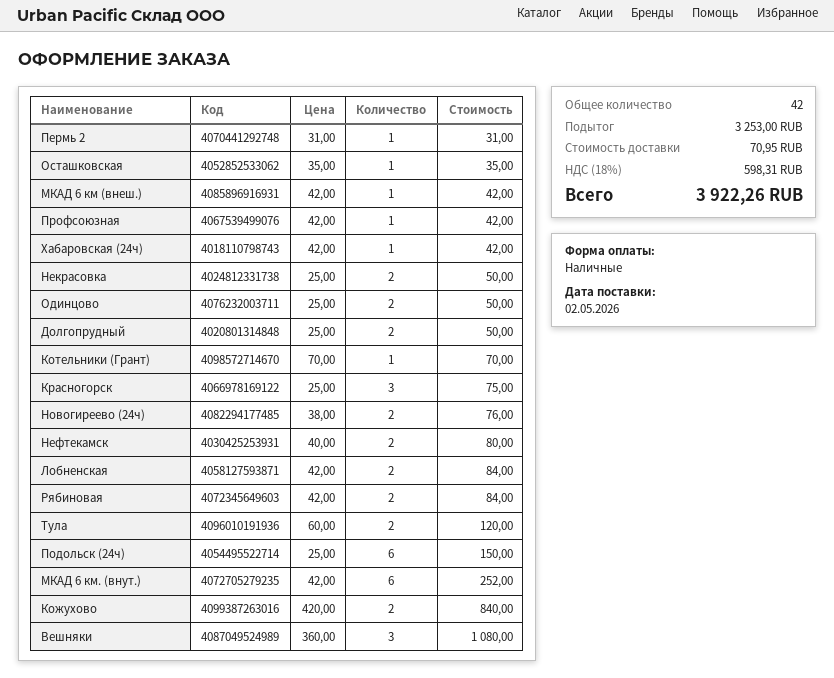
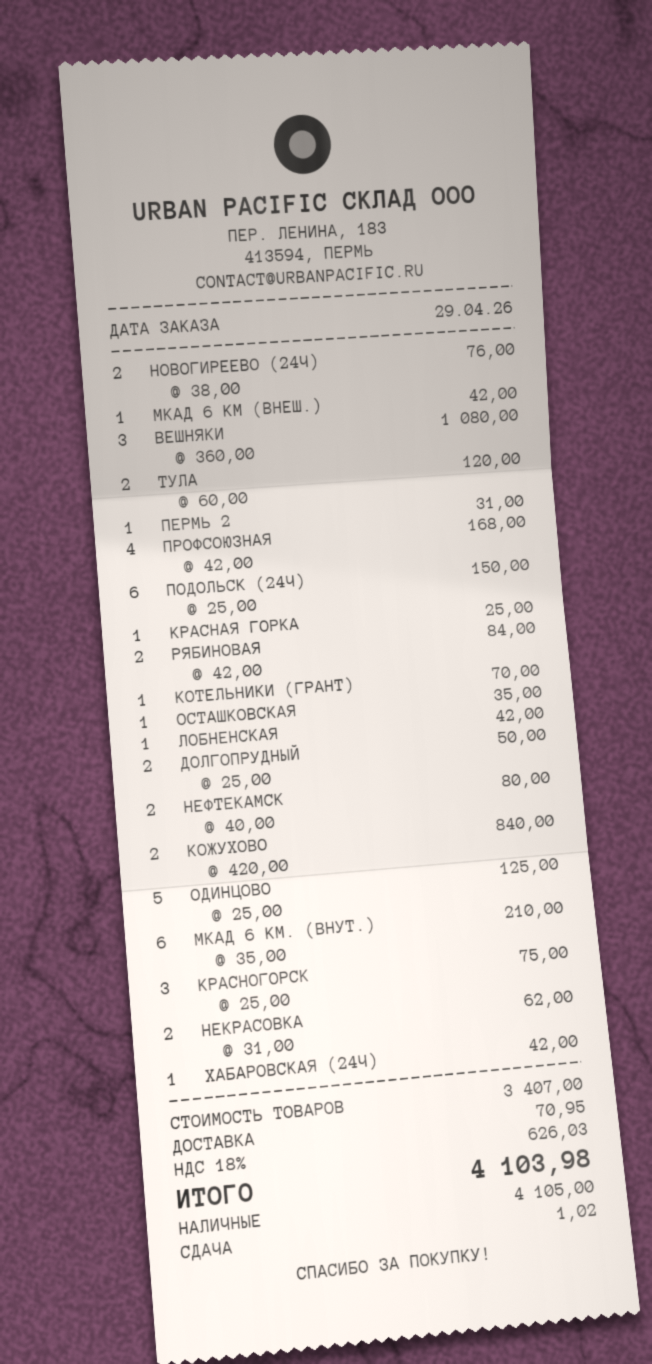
Профсоюзная: 1 x 42.00 = 42.00 -> 4 x 42.00 = 168.00
Некрасовка: 2 x 25.00 = 50.00 -> 2 x 31.00 = 62.00
Одинцово: 2 x 25.00 = 50.00 -> 5 x 25.00 = 125.00
Лобненская: 2 x 42.00 = 84.00 -> 1 x 42.00 = 42.00
МКАД 6 км. (внут.): 6 x 42.00 = 252.00 -> 6 x 35.00 = 210.00
КРАСНАЯ ГОРКА: none -> 1 x 25.00 = 25.00
subtotal: 3253.00 -> 3407.00
tax: 18% = 598.31 -> 18% = 626.03
total: 3922.26 -> 4103.98

